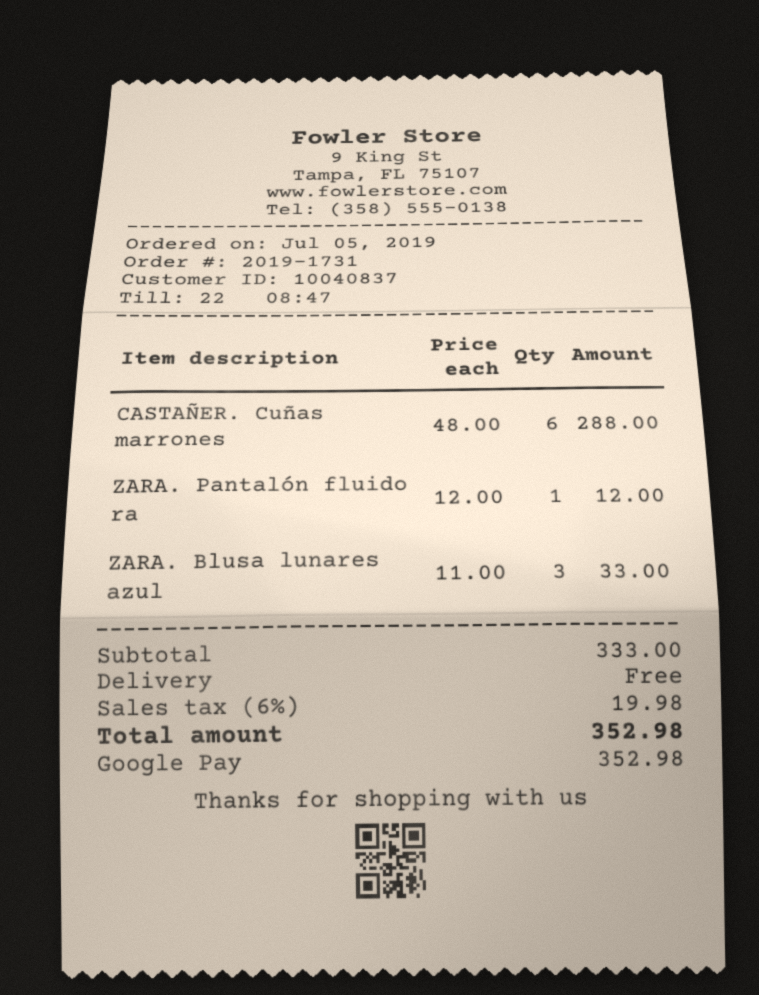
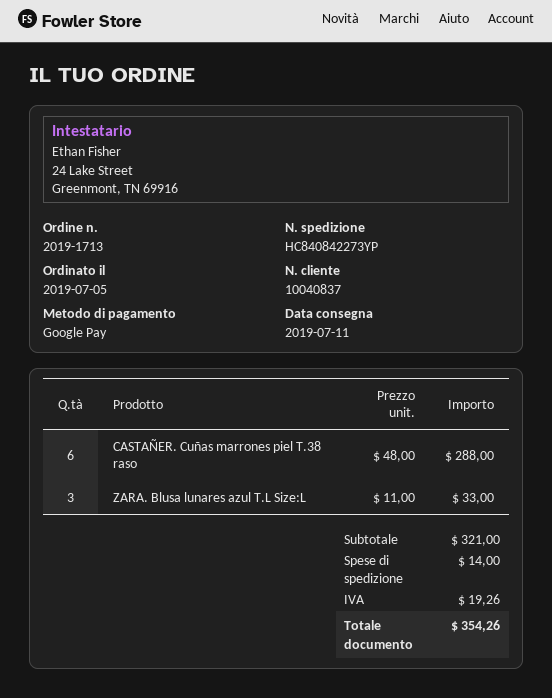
order number: 2019-1731 -> 2019-1713
ZARA. Pantalón fluido ra: 1 x 12.00 = 12.00 -> none
subtotal: 333.00 -> 321.00
shipping: 0.00 -> 14.00
tax: 19.98 -> 19.26
total: 352.98 -> 354.26

